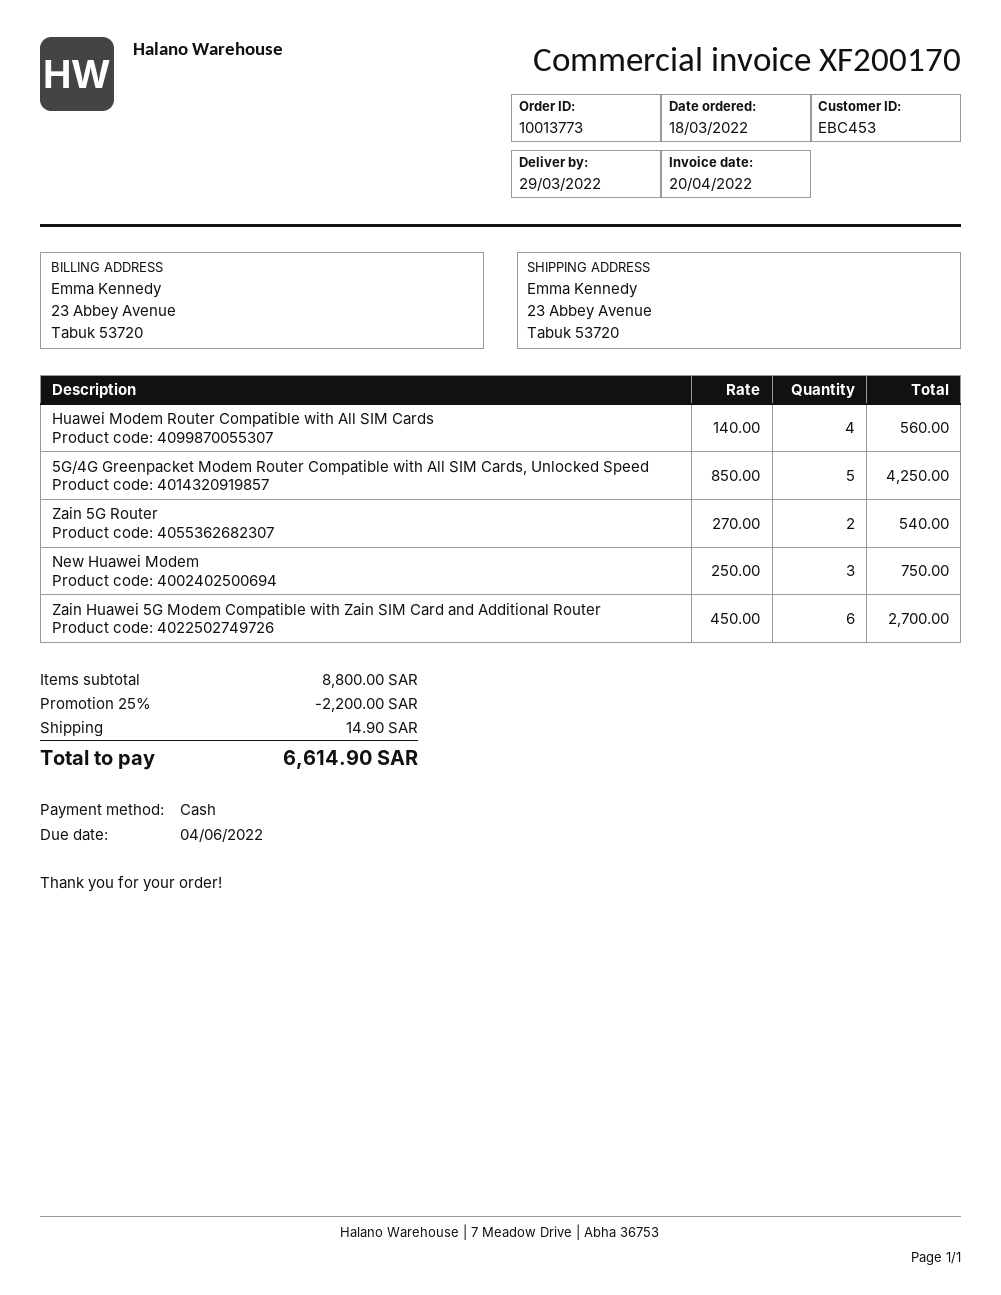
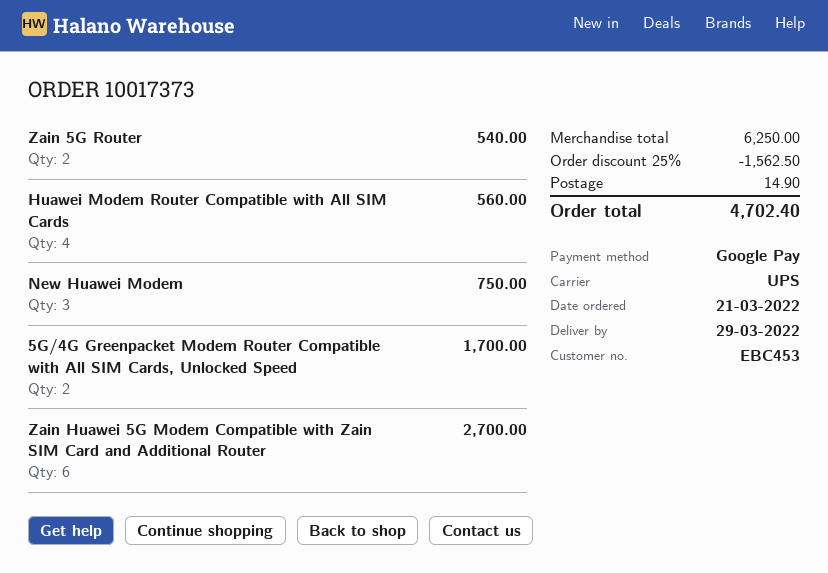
order number: 10013773 -> 10017373
order date: 2022-03-18 -> 2022-03-21
payment method: cash -> Google Pay
5G/4G Greenpacket Modem Router Compatible with All SIM Cards, Unlocked Speed: 5 for 4250.00 -> 2 for 1700.00
subtotal: 8800.00 -> 6250.00
discount: 25% = 2200.00 -> 25% = 1562.50
total: 6614.90 -> 4702.40

